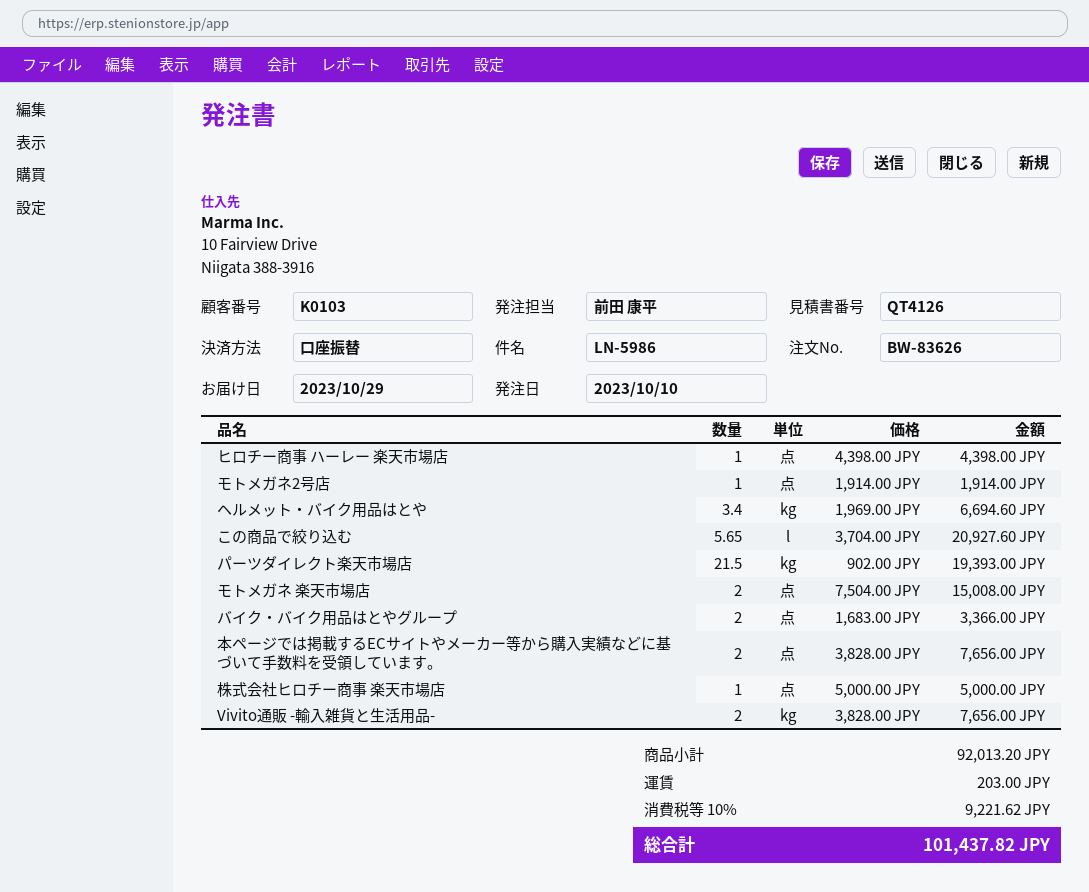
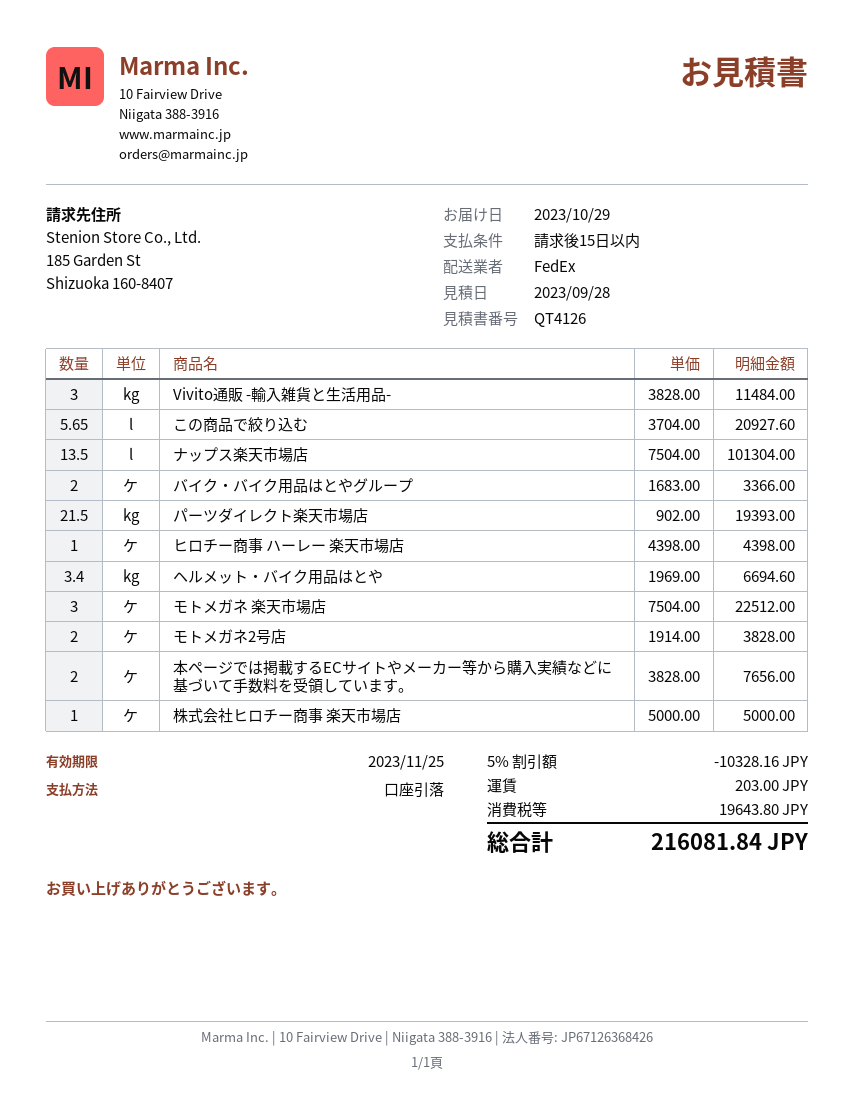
モトメガネ2号店: 1 x 1914.00 = 1914.00 -> 2 x 1914.00 = 3828.00
モトメガネ 楽天市場店: 2 x 7504.00 = 15008.00 -> 3 x 7504.00 = 22512.00
Vivito通販 -輸入雑貨と生活用品-: 2 x 3828.00 = 7656.00 -> 3 x 3828.00 = 11484.00
ナップス楽天市場店: none -> 13.5 x 7504.00 = 101304.00
discount: none -> 5% = 10328.16
tax: 9221.62 -> 19643.80
total: 101437.82 -> 216081.84

